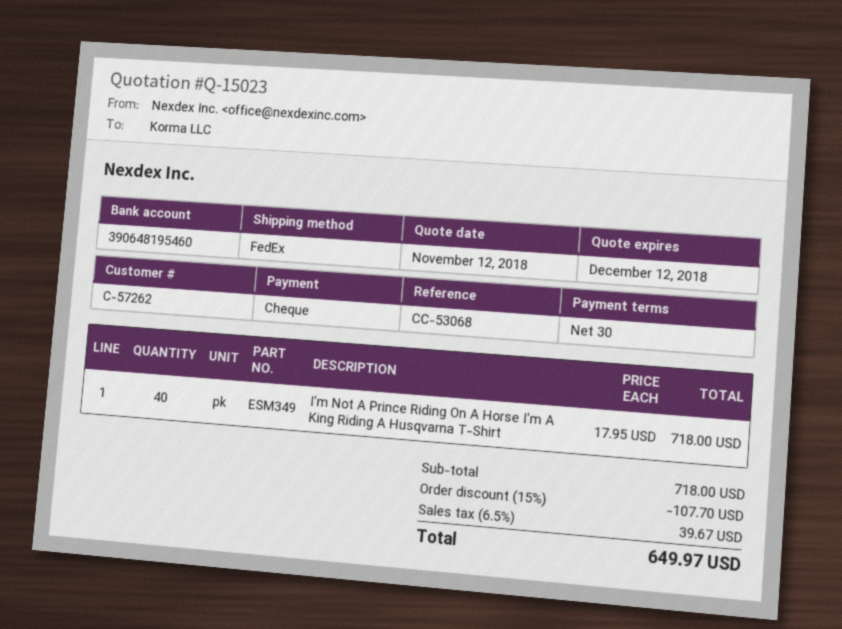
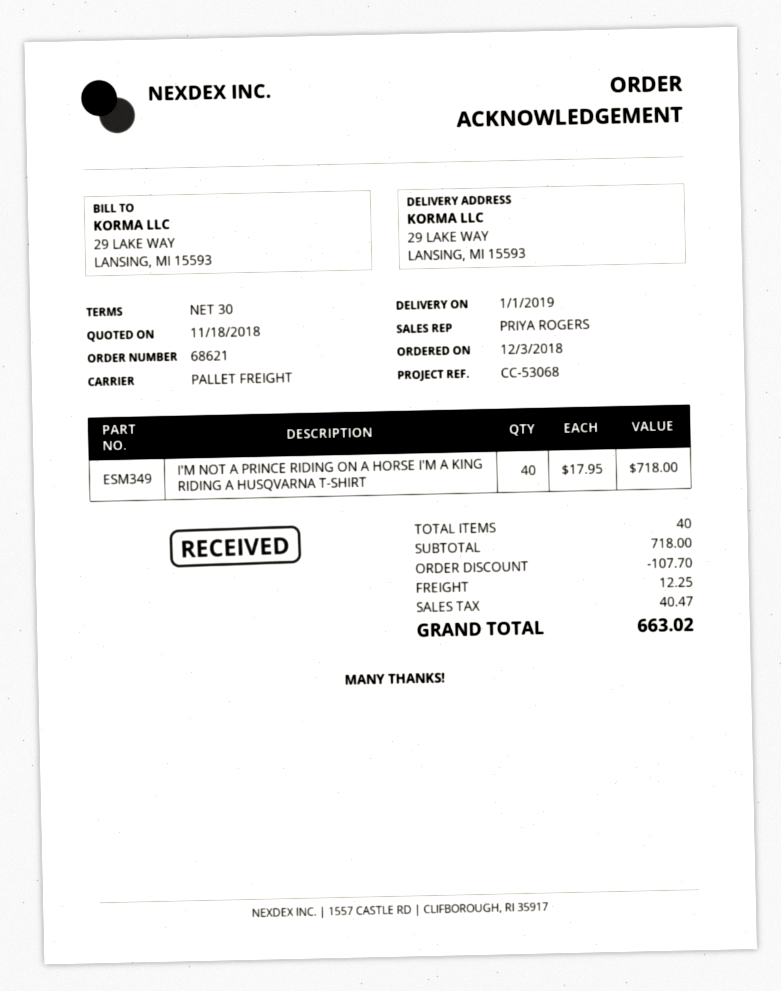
quote date: 2018-11-12 -> 2018-11-18
shipping method: FedEx -> pallet freight
shipping: none -> 12.25
tax: 39.67 -> 40.47
total: 649.97 -> 663.02

